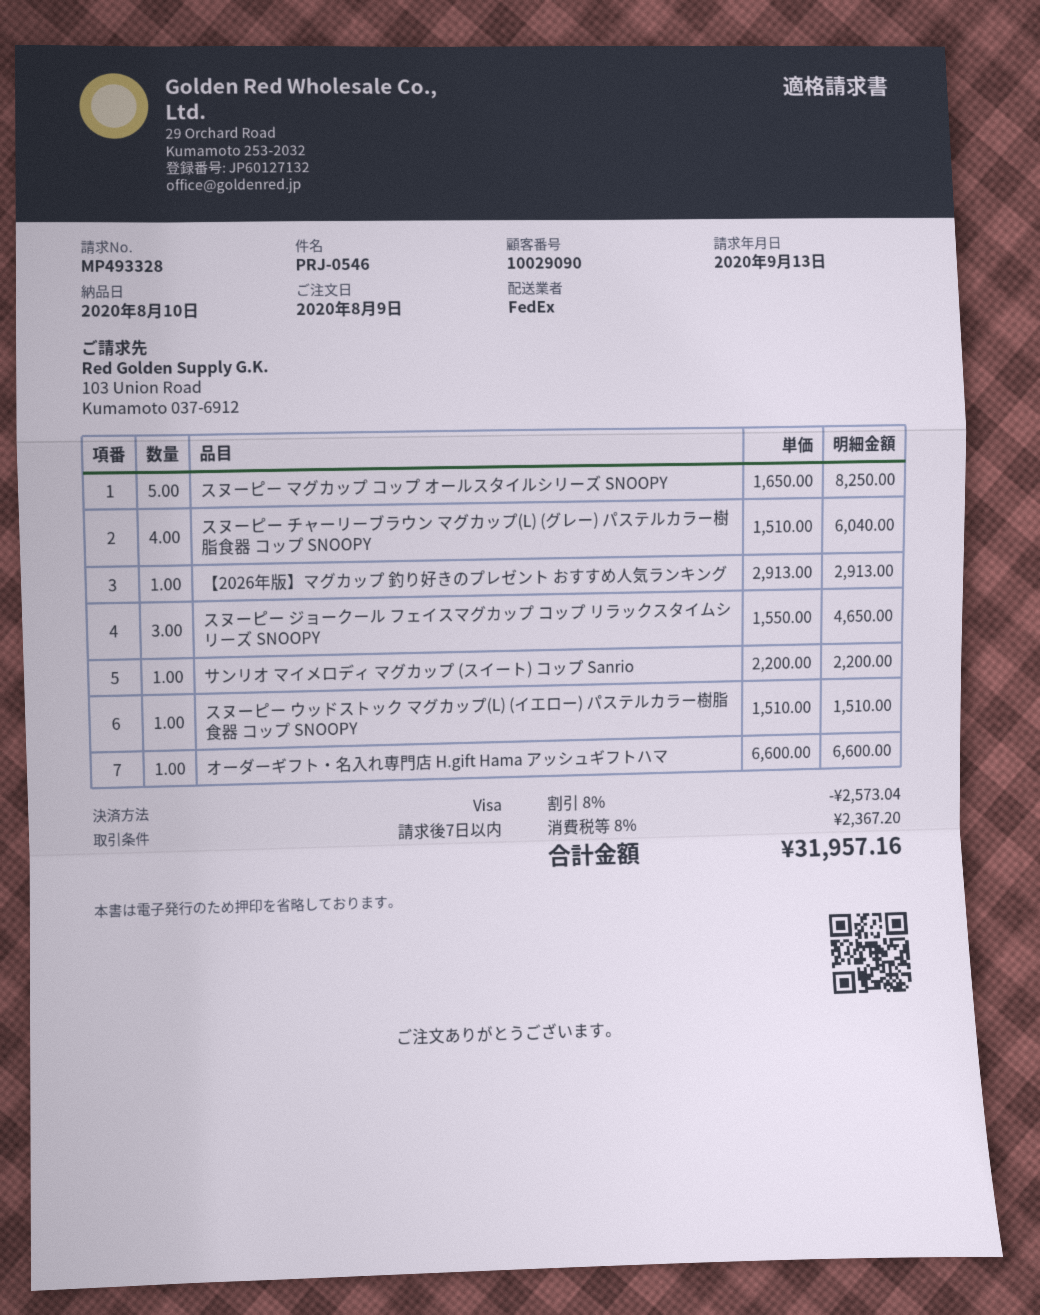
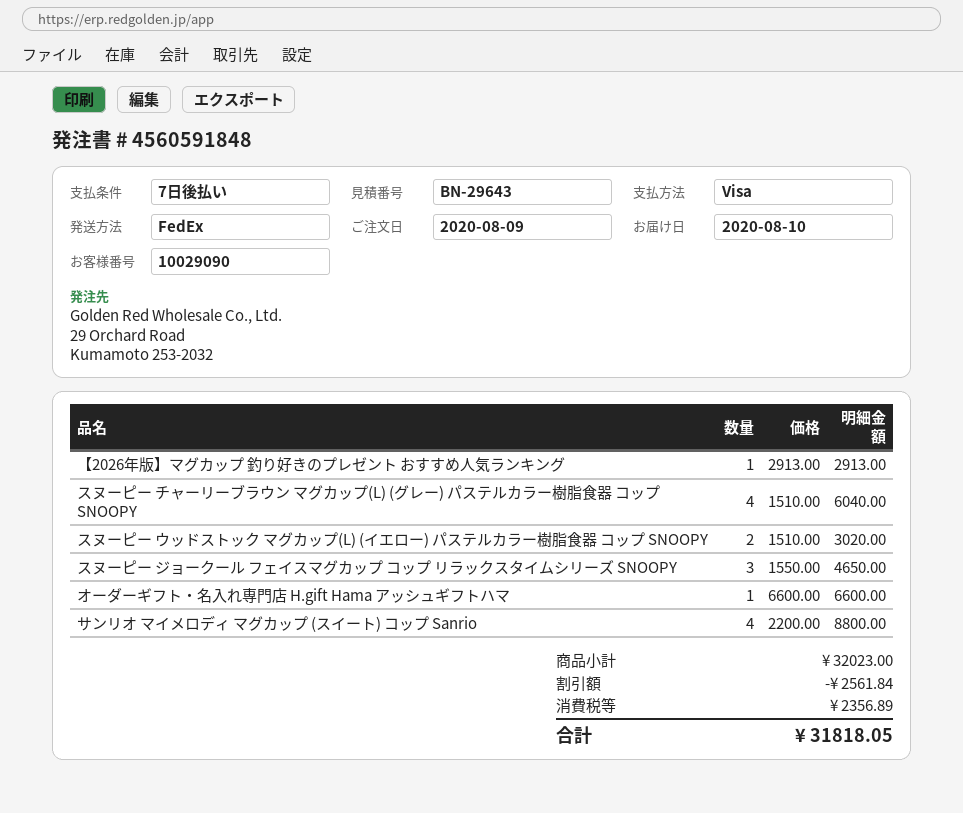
スヌーピー マグカップ コップ オールスタイルシリーズ SNOOPY: 5 x 1650.00 = 8250.00 -> none
サンリオ マイメロディ マグカップ (スイート) コップ Sanrio: 1 x 2200.00 = 2200.00 -> 4 x 2200.00 = 8800.00
スヌーピー ウッドストック マグカップ(L) (イエロー) パステルカラー樹脂食器 コップ SNOOPY: 1 x 1510.00 = 1510.00 -> 2 x 1510.00 = 3020.00
discount: 2573.04 -> 2561.84
tax: 2367.20 -> 2356.89
total: 31957.16 -> 31818.05

